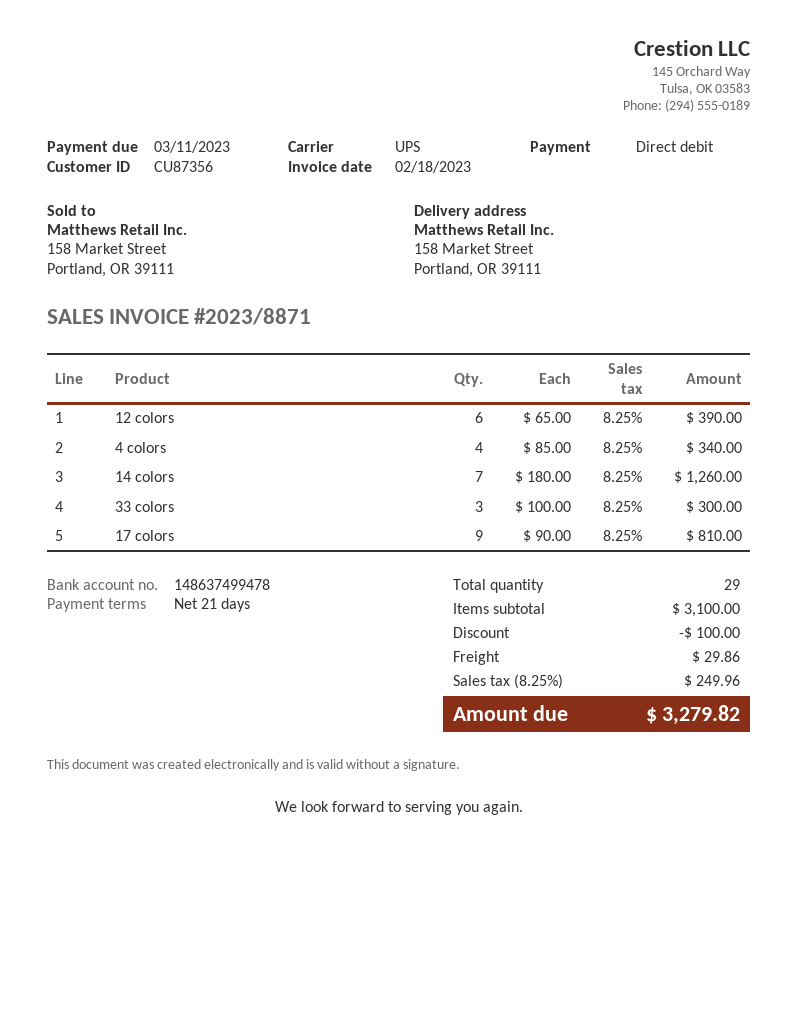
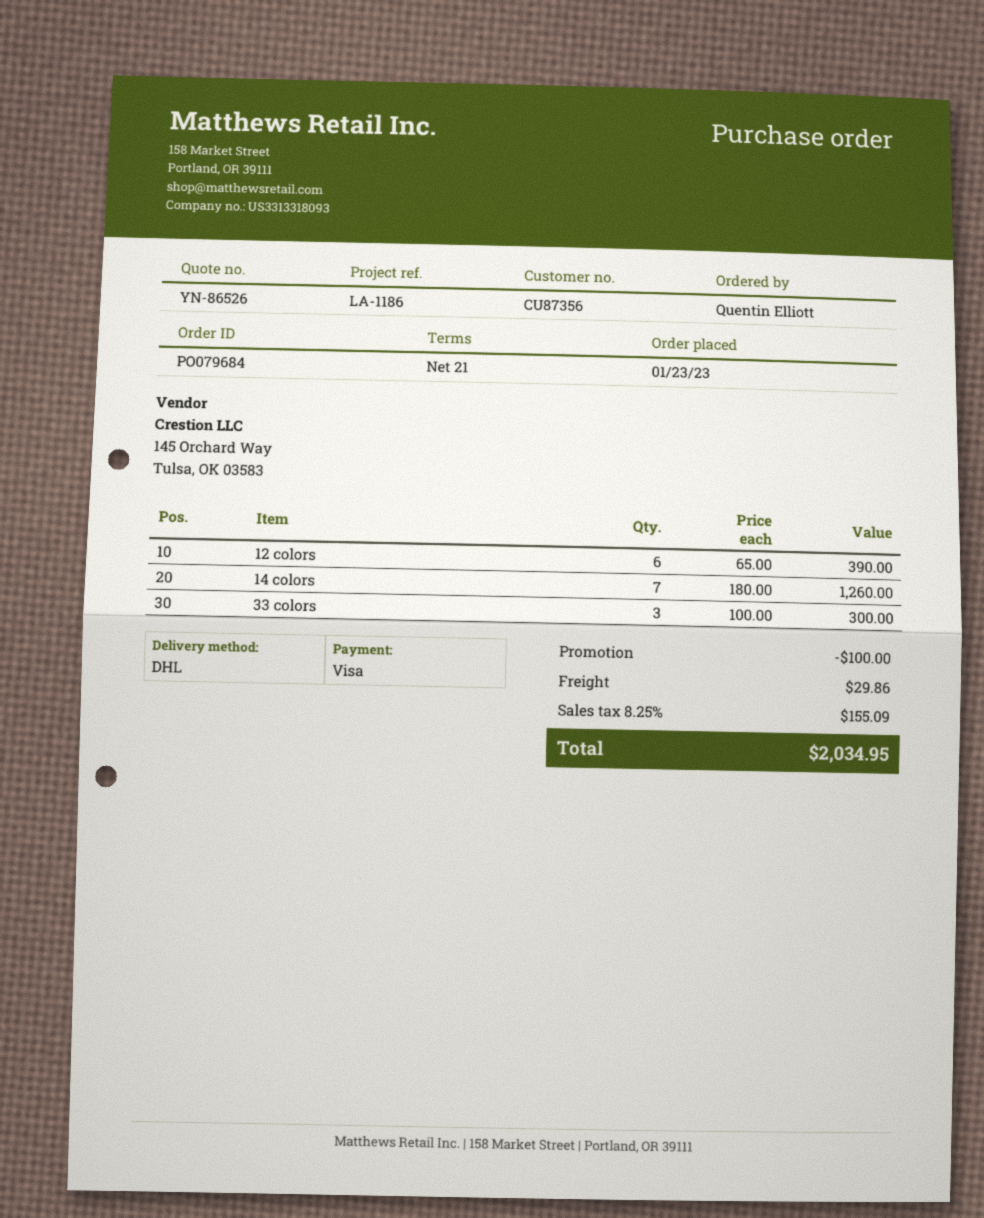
payment method: direct debit -> Visa
shipping method: UPS -> DHL
4 colors: 4 x 85.00 = 340.00 -> none
17 colors: 9 x 90.00 = 810.00 -> none
tax: 8.25% = 249.96 -> 8.25% = 155.09
total: 3279.82 -> 2034.95

